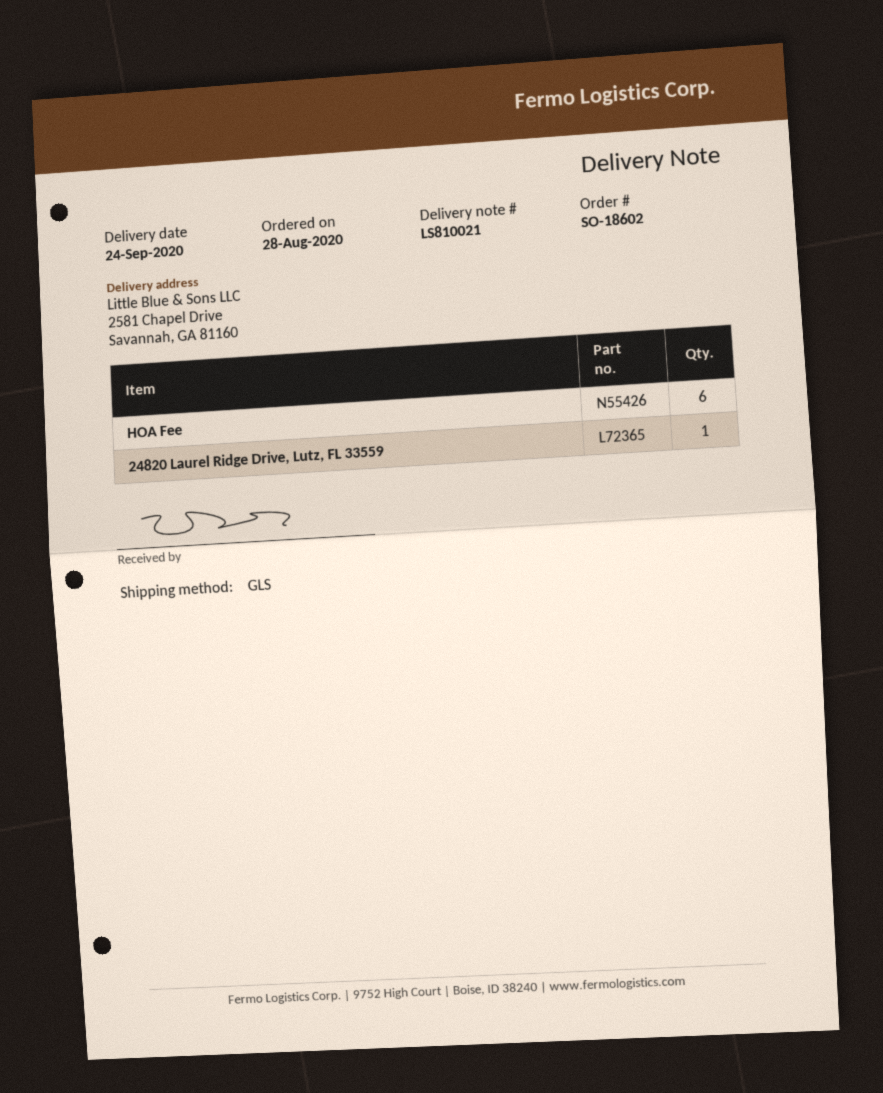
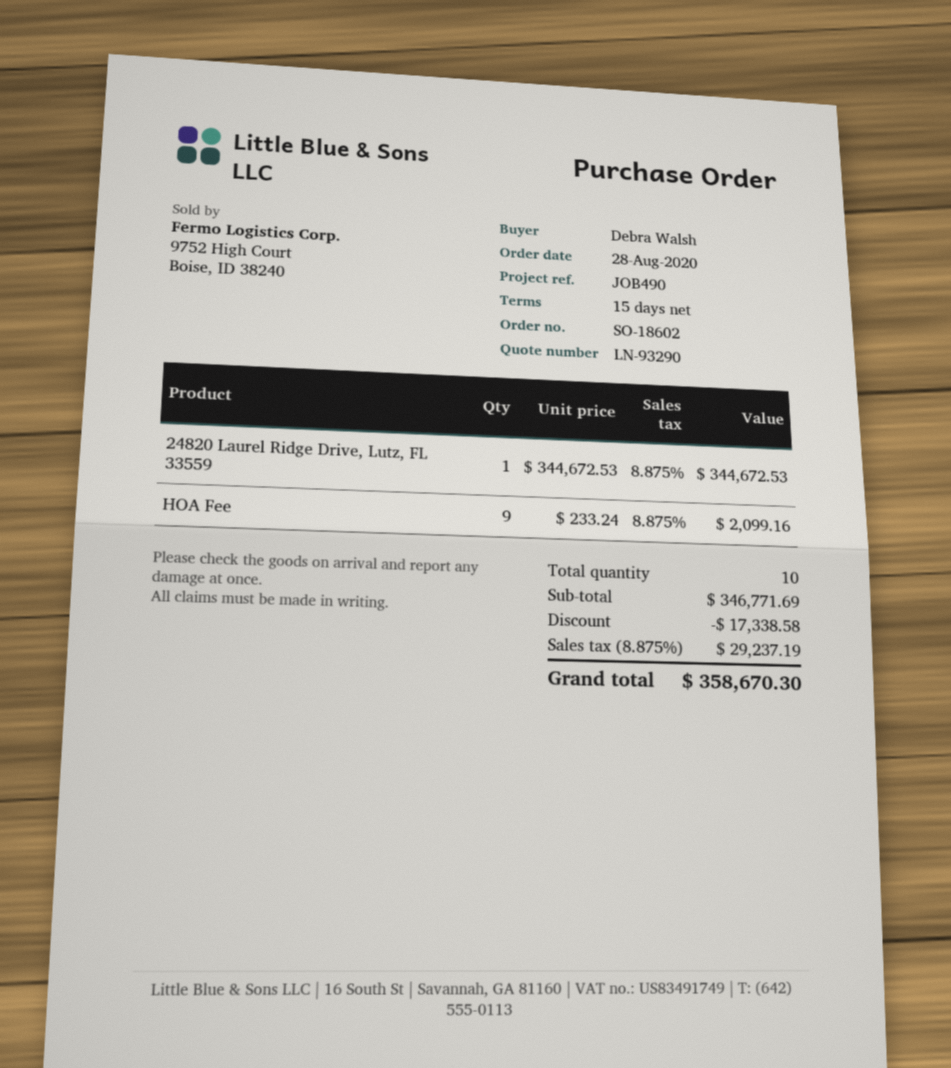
HOA Fee: 6 -> 9

